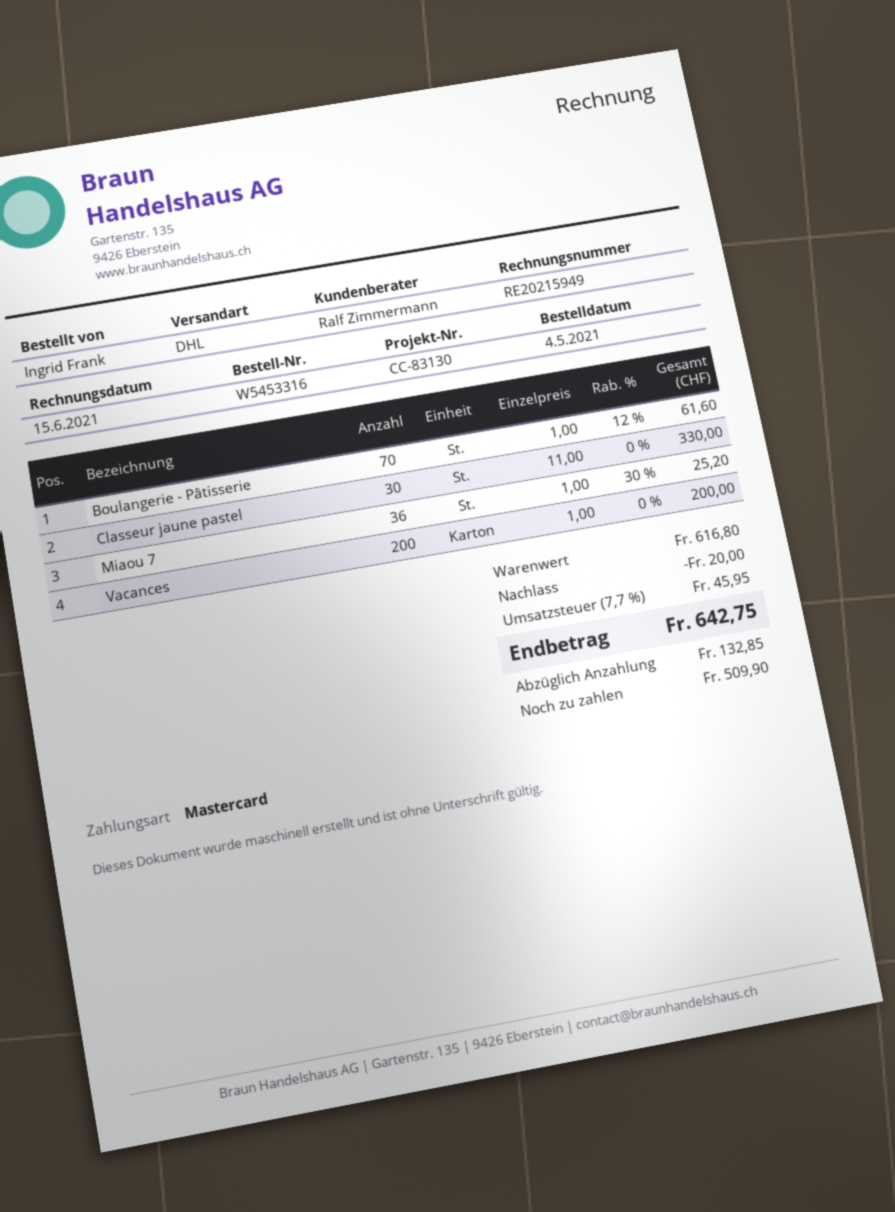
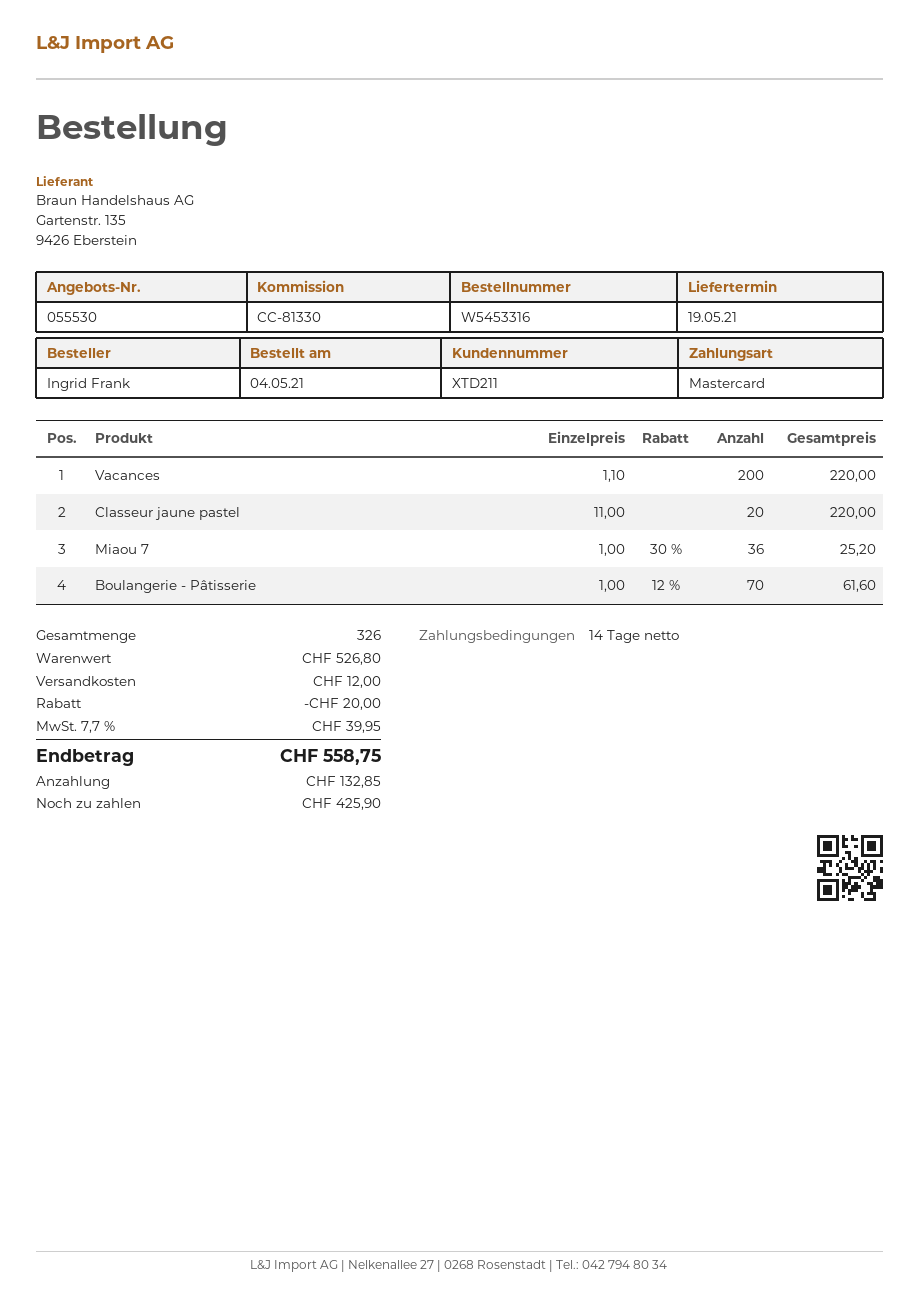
reference: CC-83130 -> CC-81330
Classeur jaune pastel: 30 x 11.00 = 330.00 -> 20 x 11.00 = 220.00
Vacances: 200 x 1.00 = 200.00 -> 200 x 1.10 = 220.00
subtotal: 616.80 -> 526.80
shipping: none -> 12.00
tax: 7.7% = 45.95 -> 7.7% = 39.95
total: 642.75 -> 558.75
balance: 509.90 -> 425.90

